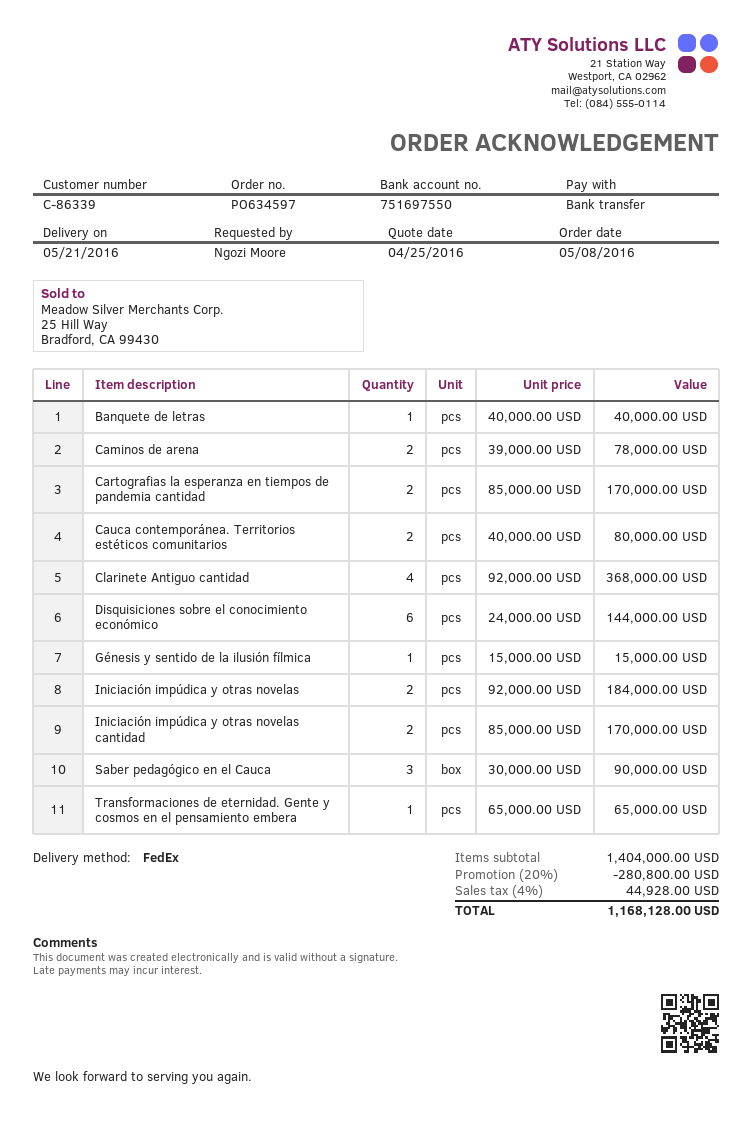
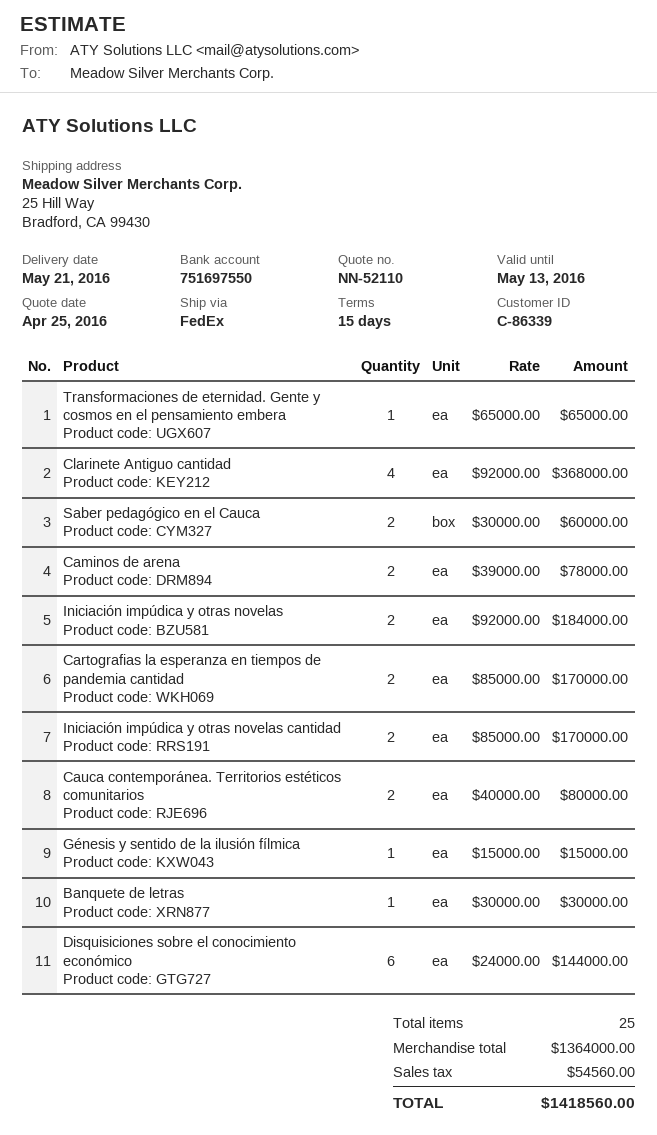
Banquete de letras: 1 x 40000.00 = 40000.00 -> 1 x 30000.00 = 30000.00
Saber pedagógico en el Cauca: 3 x 30000.00 = 90000.00 -> 2 x 30000.00 = 60000.00
subtotal: 1404000.00 -> 1364000.00
discount: 20% = 280800.00 -> none
tax: 44928.00 -> 54560.00
total: 1168128.00 -> 1418560.00

